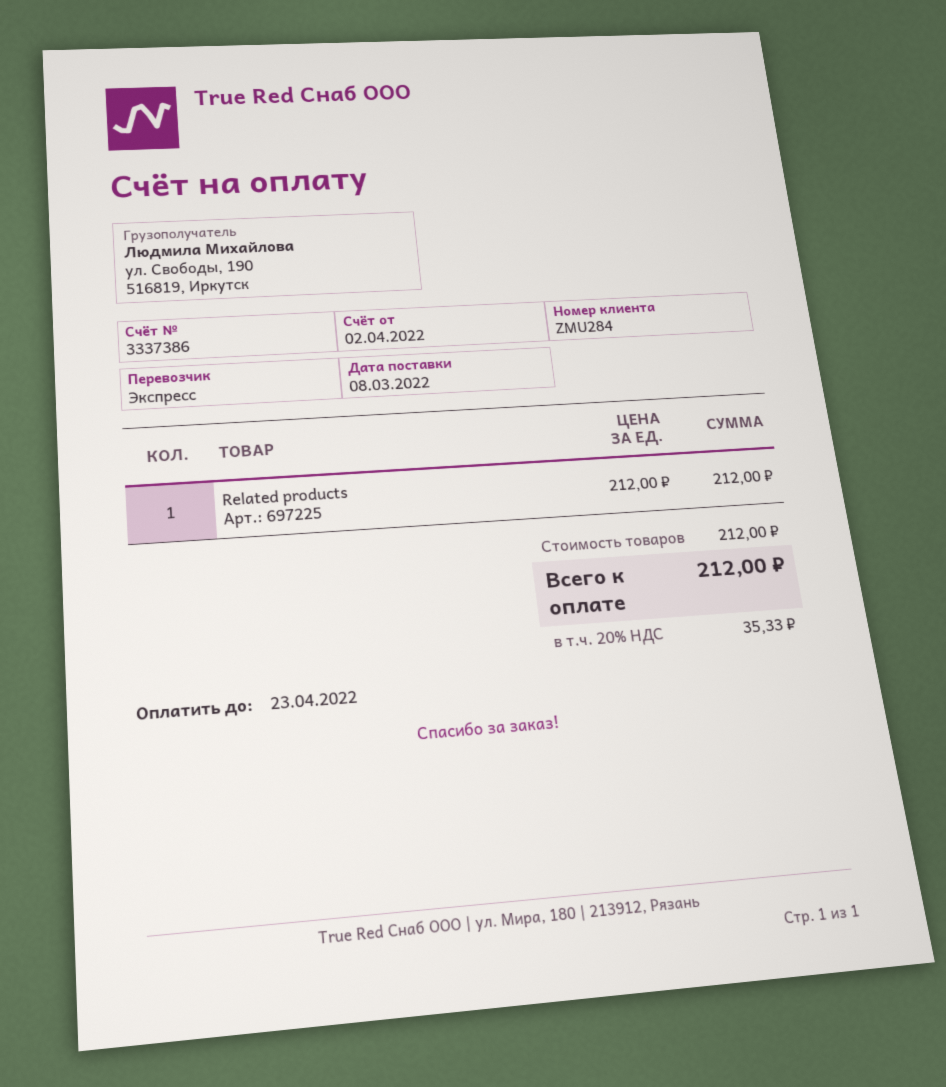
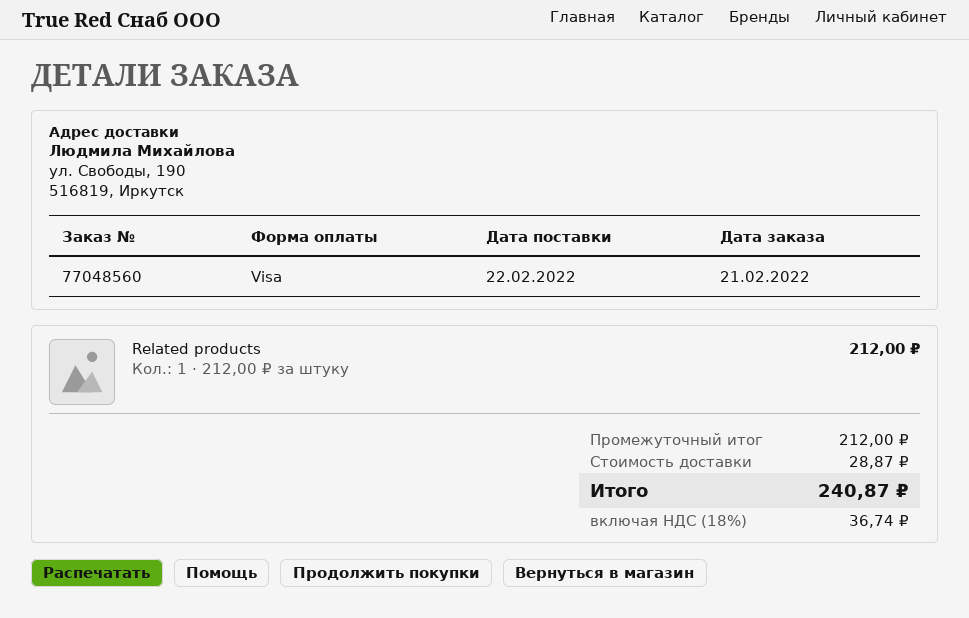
delivery date: 2022-03-08 -> 2022-02-22
shipping: none -> 28.87
tax: 20% = 35.33 -> 18% = 36.74
total: 212.00 -> 240.87

